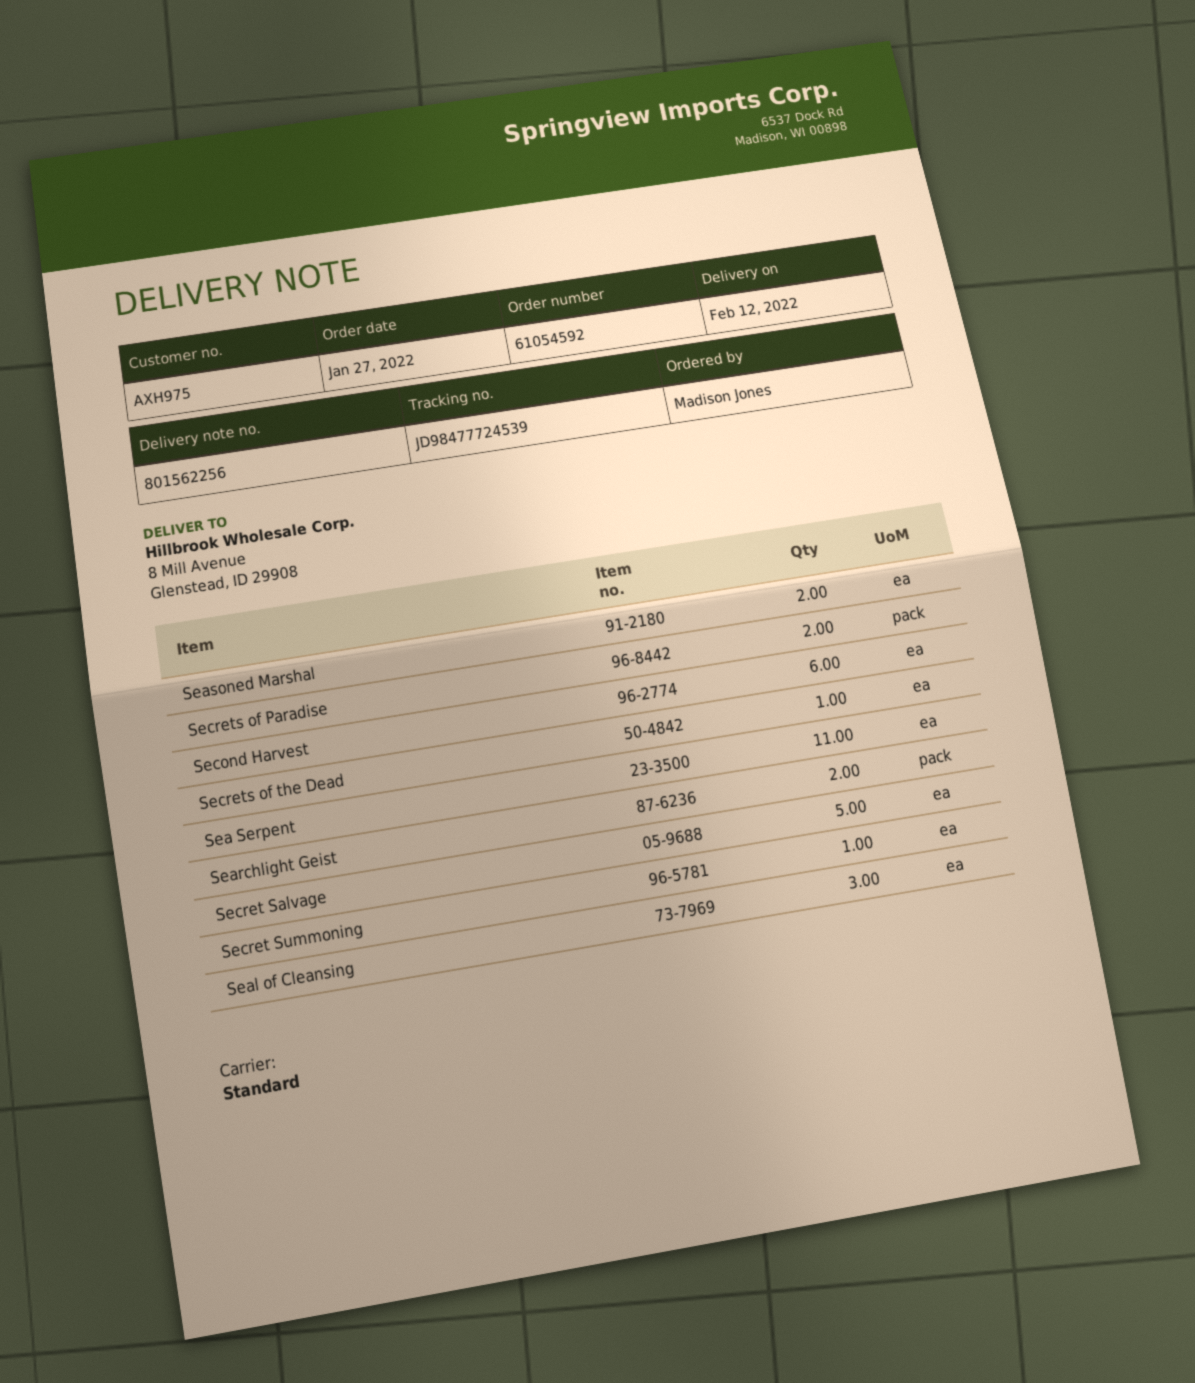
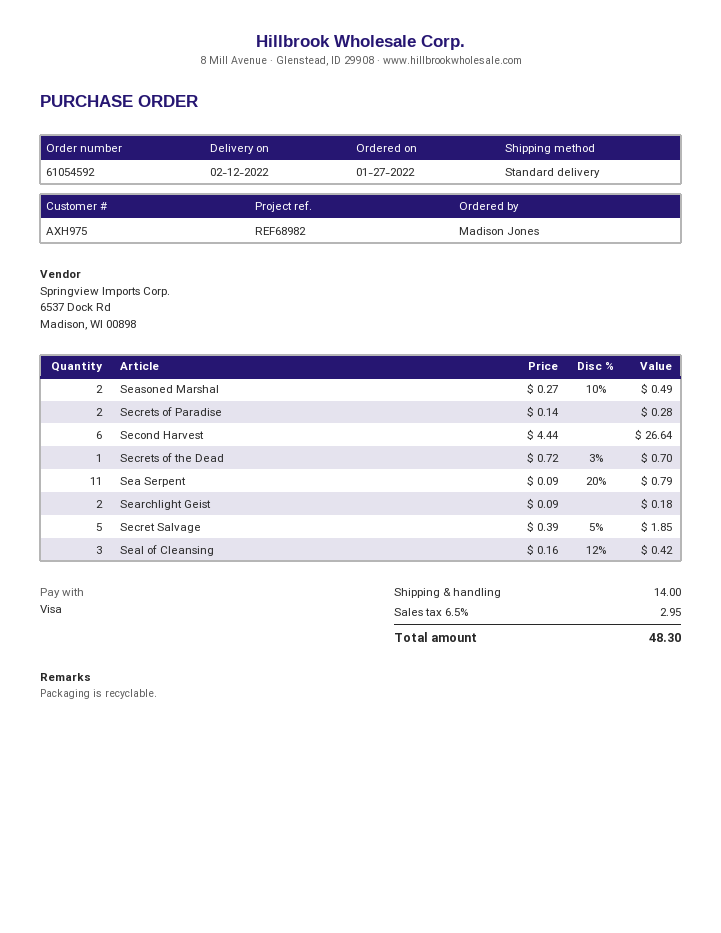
Secret Summoning: 1 -> none

